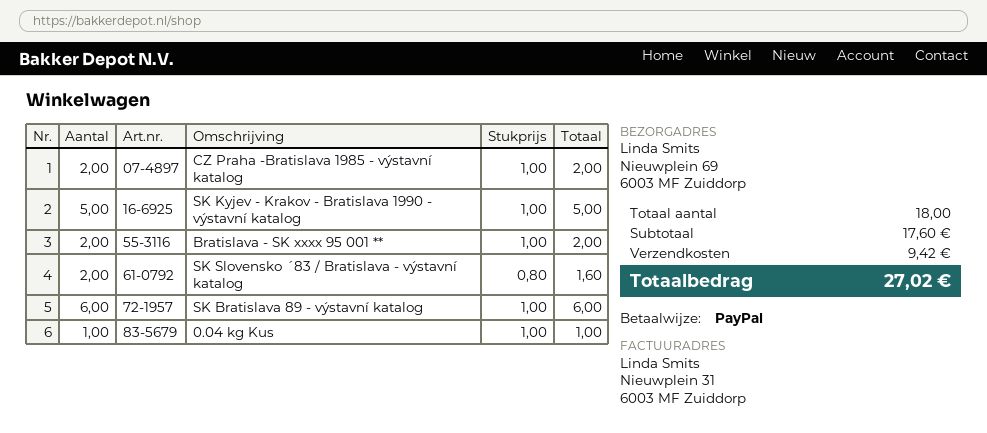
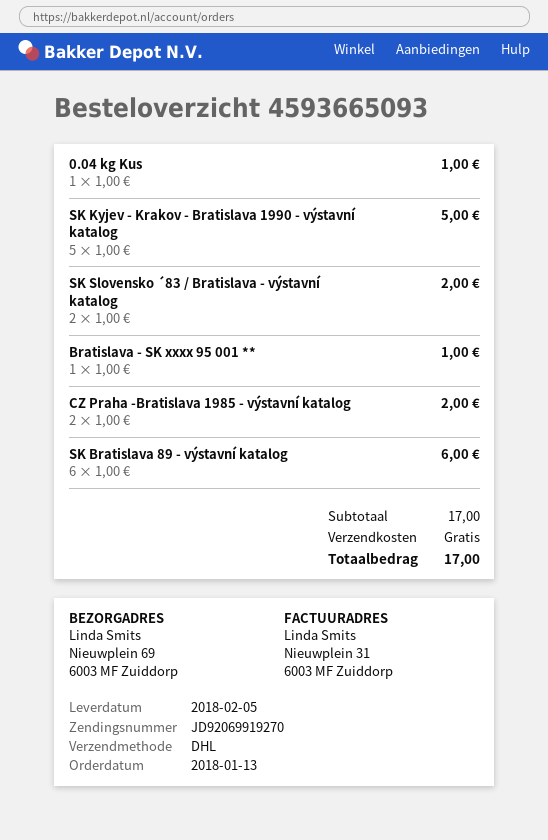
Bratislava - SK xxxx 95 001 **: 2 x 1.00 = 2.00 -> 1 x 1.00 = 1.00
SK Slovensko ´83 / Bratislava - výstavní katalog: 2 x 0.80 = 1.60 -> 2 x 1.00 = 2.00
subtotal: 17.60 -> 17.00
shipping: 9.42 -> 0.00
total: 27.02 -> 17.00

